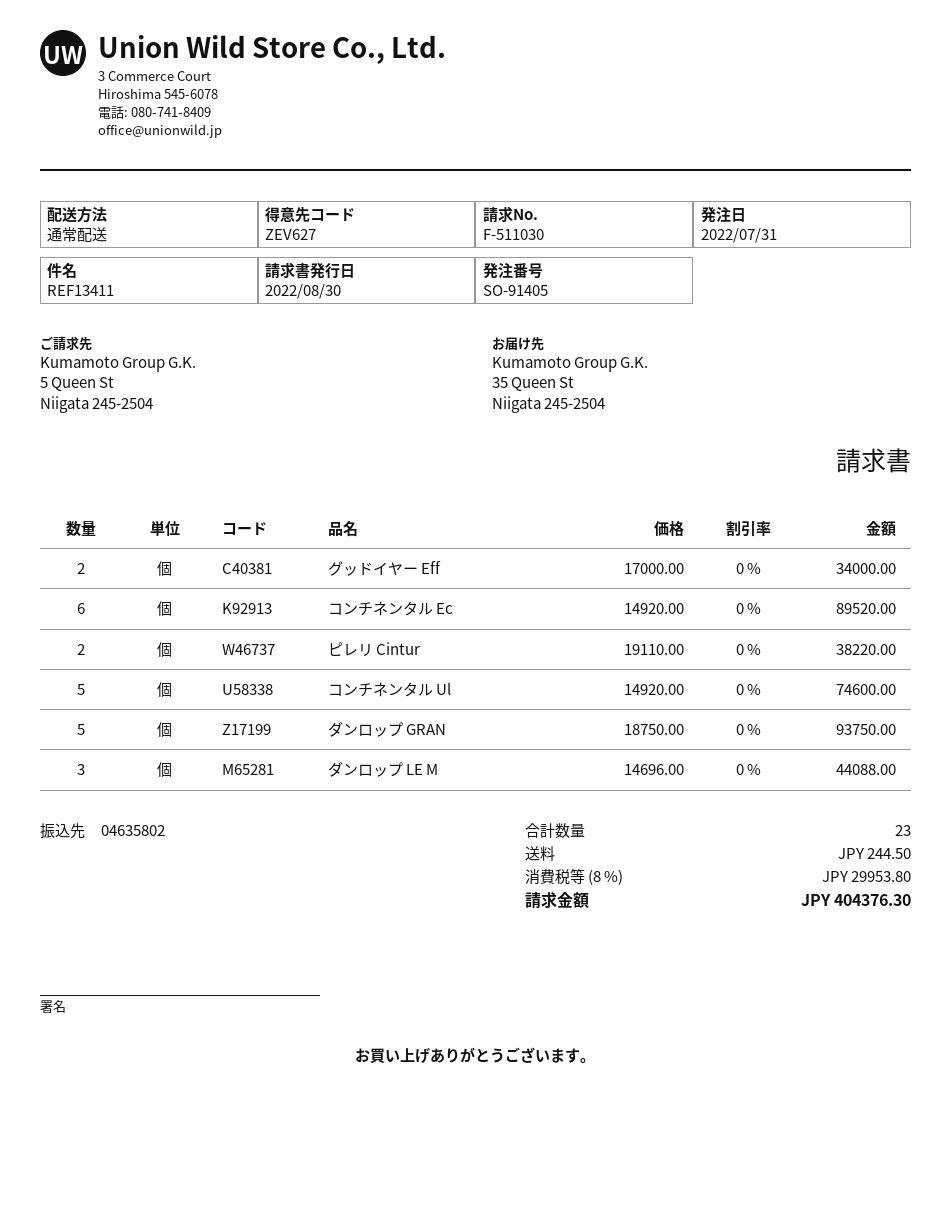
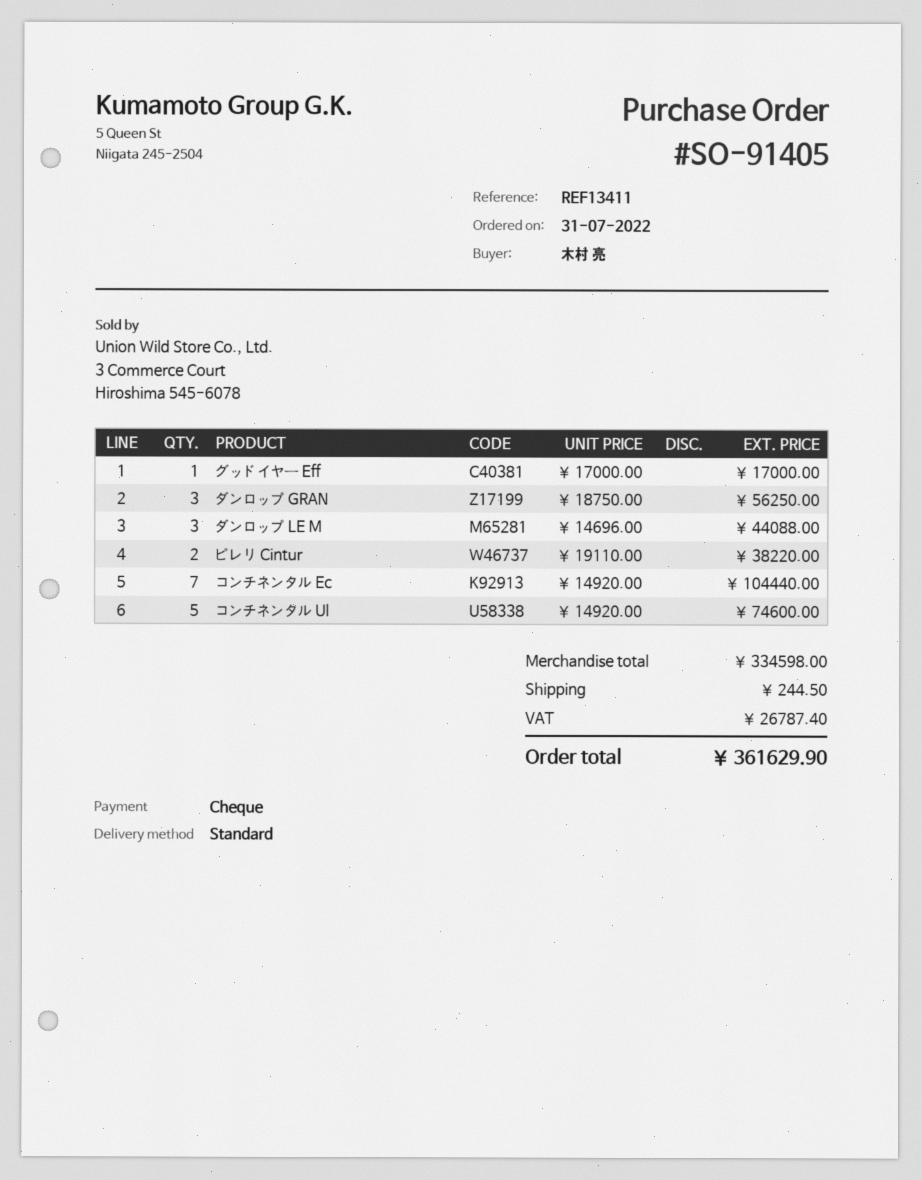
グッドイヤー Eff: 2 x 17000.00 = 34000.00 -> 1 x 17000.00 = 17000.00
コンチネンタル Ec: 6 x 14920.00 = 89520.00 -> 7 x 14920.00 = 104440.00
ダンロップ GRAN: 5 x 18750.00 = 93750.00 -> 3 x 18750.00 = 56250.00
tax: 29953.80 -> 26787.40
total: 404376.30 -> 361629.90

